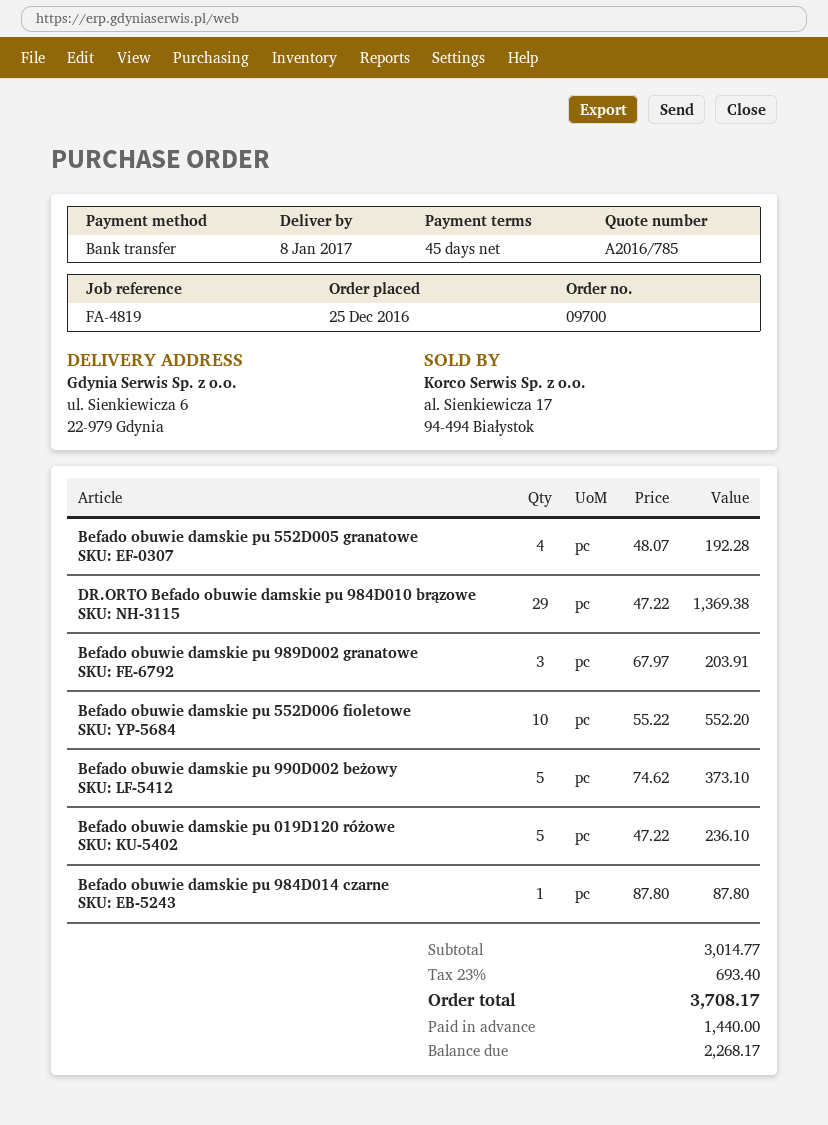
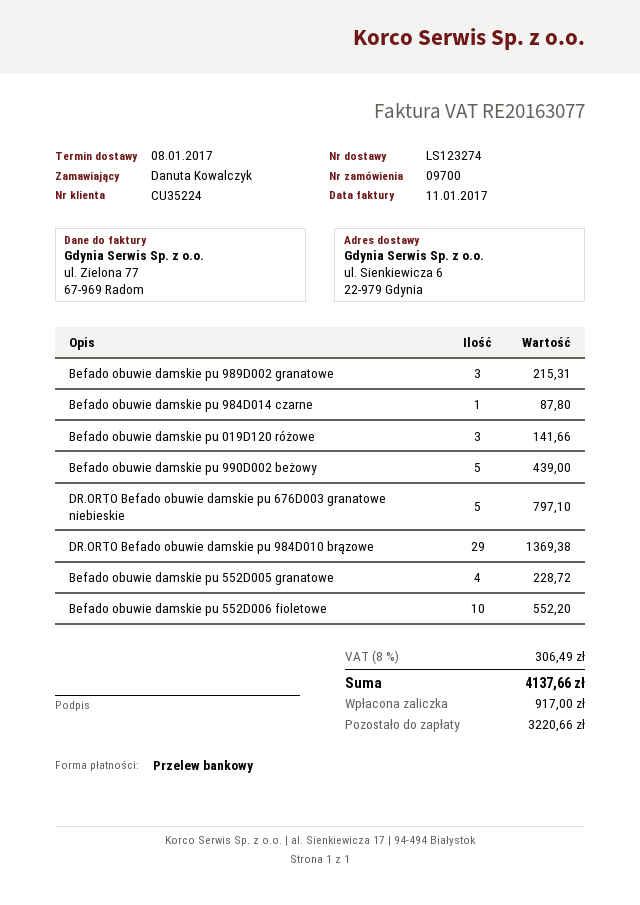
Befado obuwie damskie pu 552D005 granatowe: 4 for 192.28 -> 4 for 228.72
Befado obuwie damskie pu 989D002 granatowe: 3 for 203.91 -> 3 for 215.31
Befado obuwie damskie pu 990D002 beżowy: 5 for 373.10 -> 5 for 439.00
Befado obuwie damskie pu 019D120 różowe: 5 for 236.10 -> 3 for 141.66
DR.ORTO Befado obuwie damskie pu 676D003 granatowe niebieskie: none -> 5 for 797.10
tax: 23% = 693.40 -> 8% = 306.49
total: 3708.17 -> 4137.66
deposit: 1440.00 -> 917.00
balance: 2268.17 -> 3220.66

